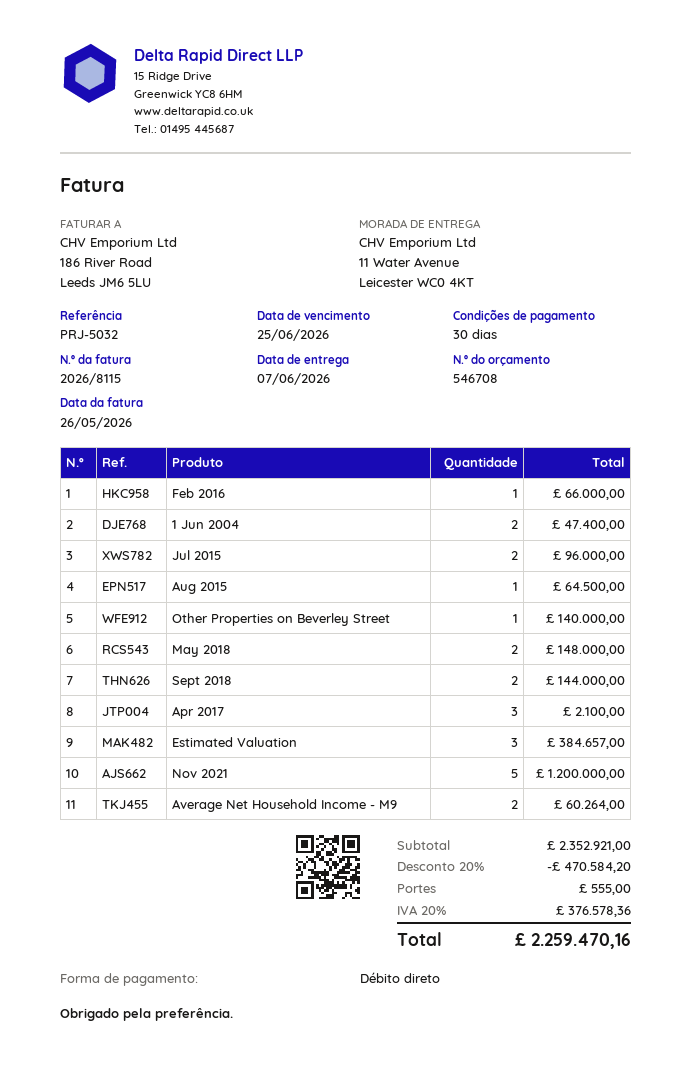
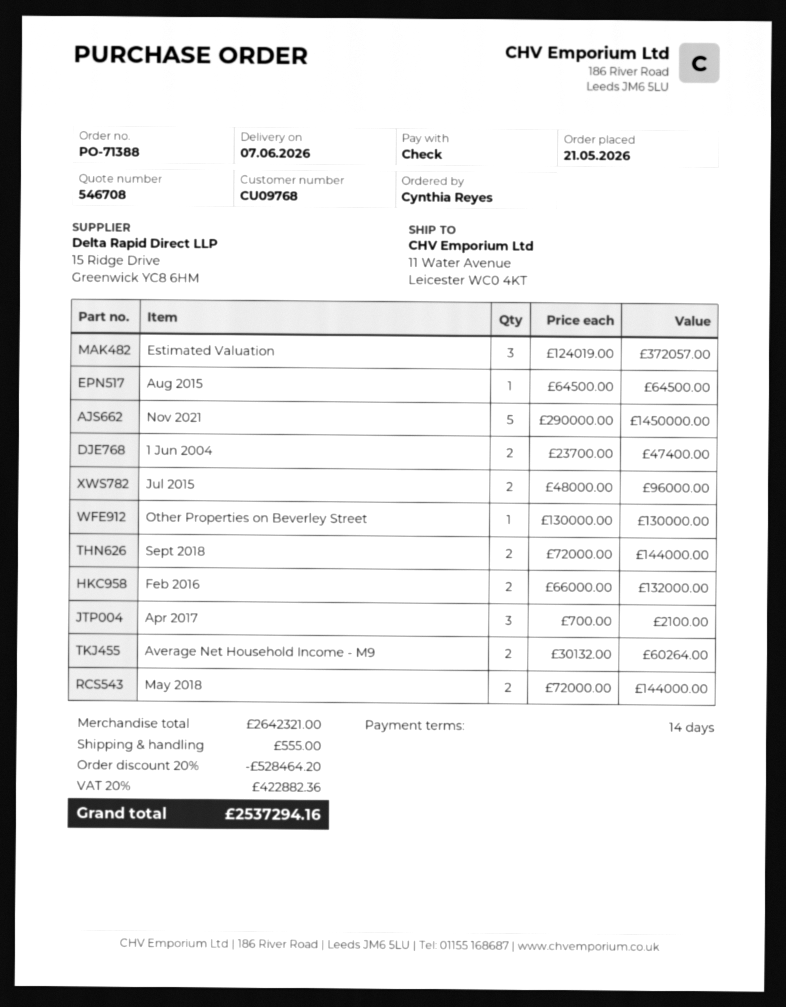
payment terms: 30 days -> 14 days
payment method: direct debit -> cheque
Feb 2016: 1 for 66000.00 -> 2 for 132000.00
Other Properties on Beverley Street: 1 for 140000.00 -> 1 for 130000.00
May 2018: 2 for 148000.00 -> 2 for 144000.00
Estimated Valuation: 3 for 384657.00 -> 3 for 372057.00
Nov 2021: 5 for 1200000.00 -> 5 for 1450000.00
subtotal: 2352921.00 -> 2642321.00
discount: 20% = 470584.20 -> 20% = 528464.20
tax: 20% = 376578.36 -> 20% = 422882.36
total: 2259470.16 -> 2537294.16

